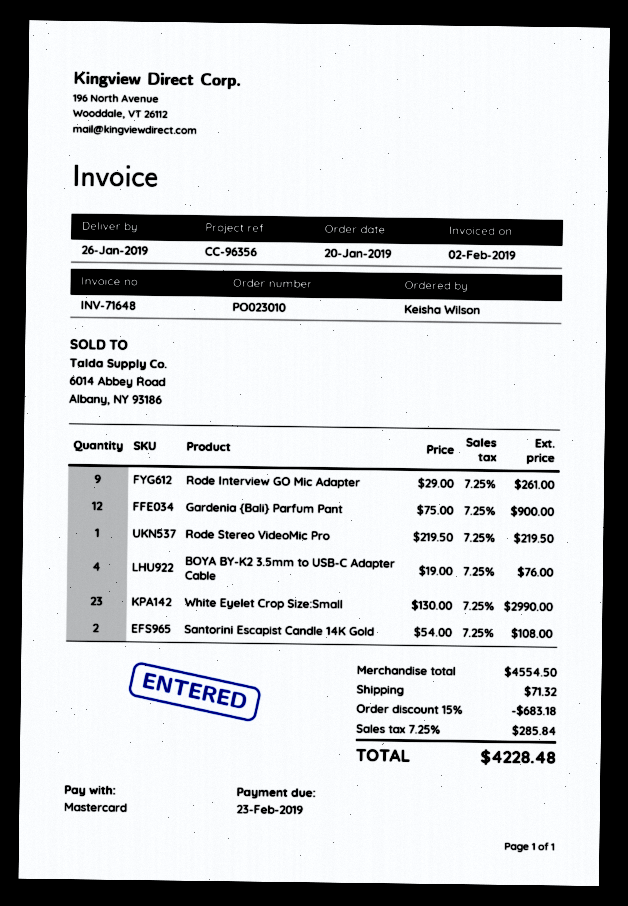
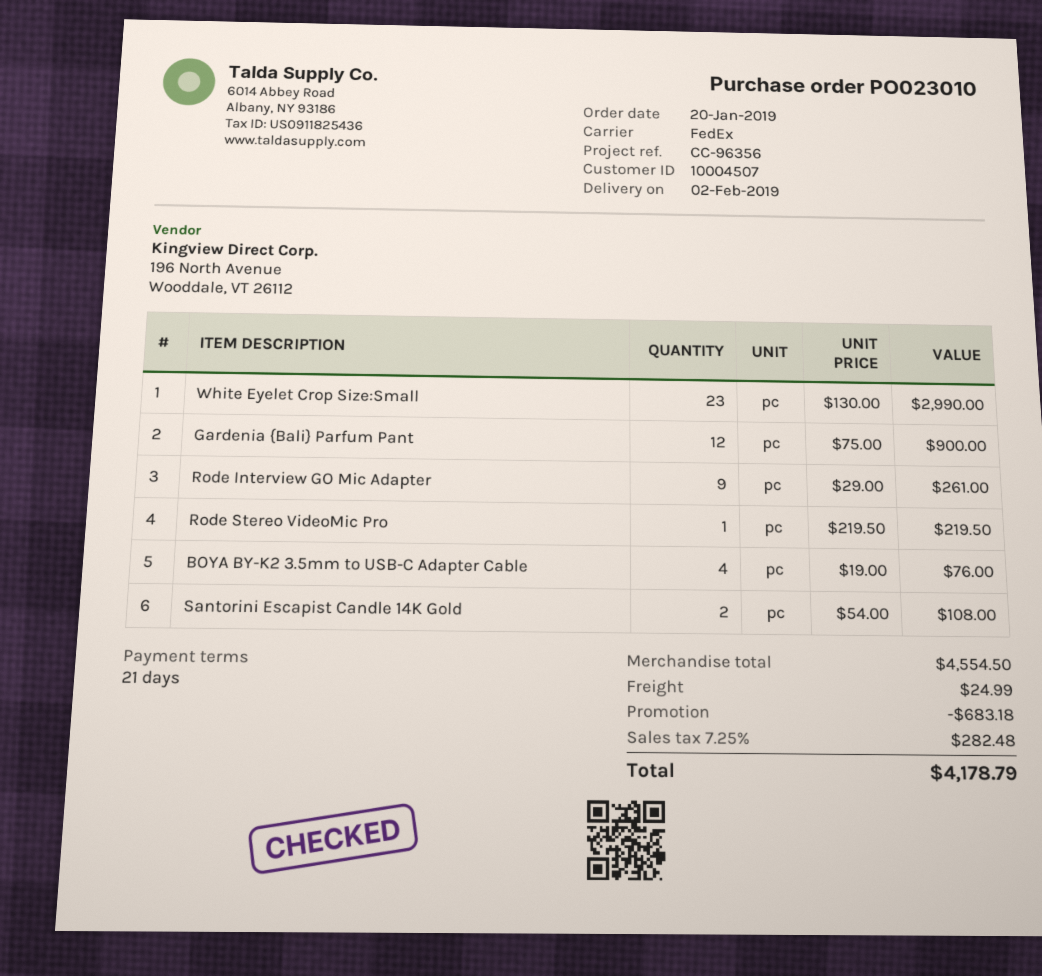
delivery date: 2019-01-26 -> 2019-02-02
shipping: 71.32 -> 24.99
tax: 7.25% = 285.84 -> 7.25% = 282.48
total: 4228.48 -> 4178.79

